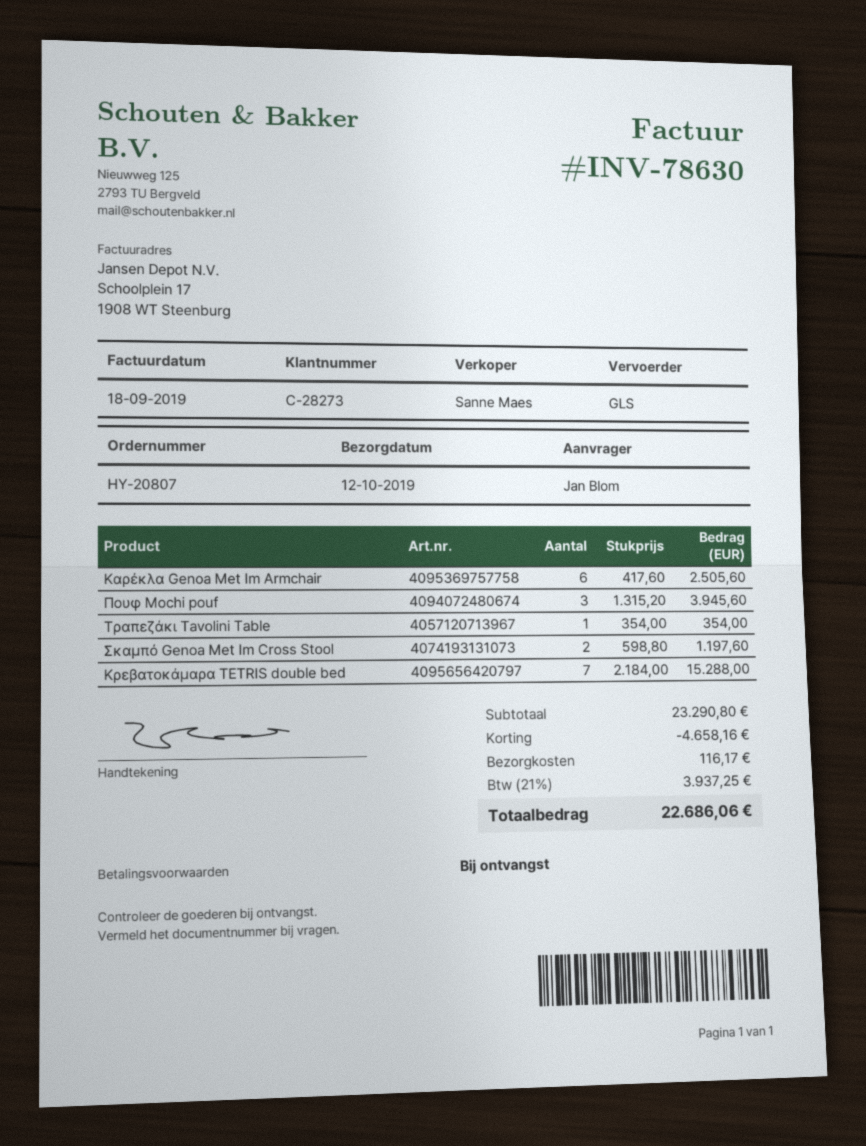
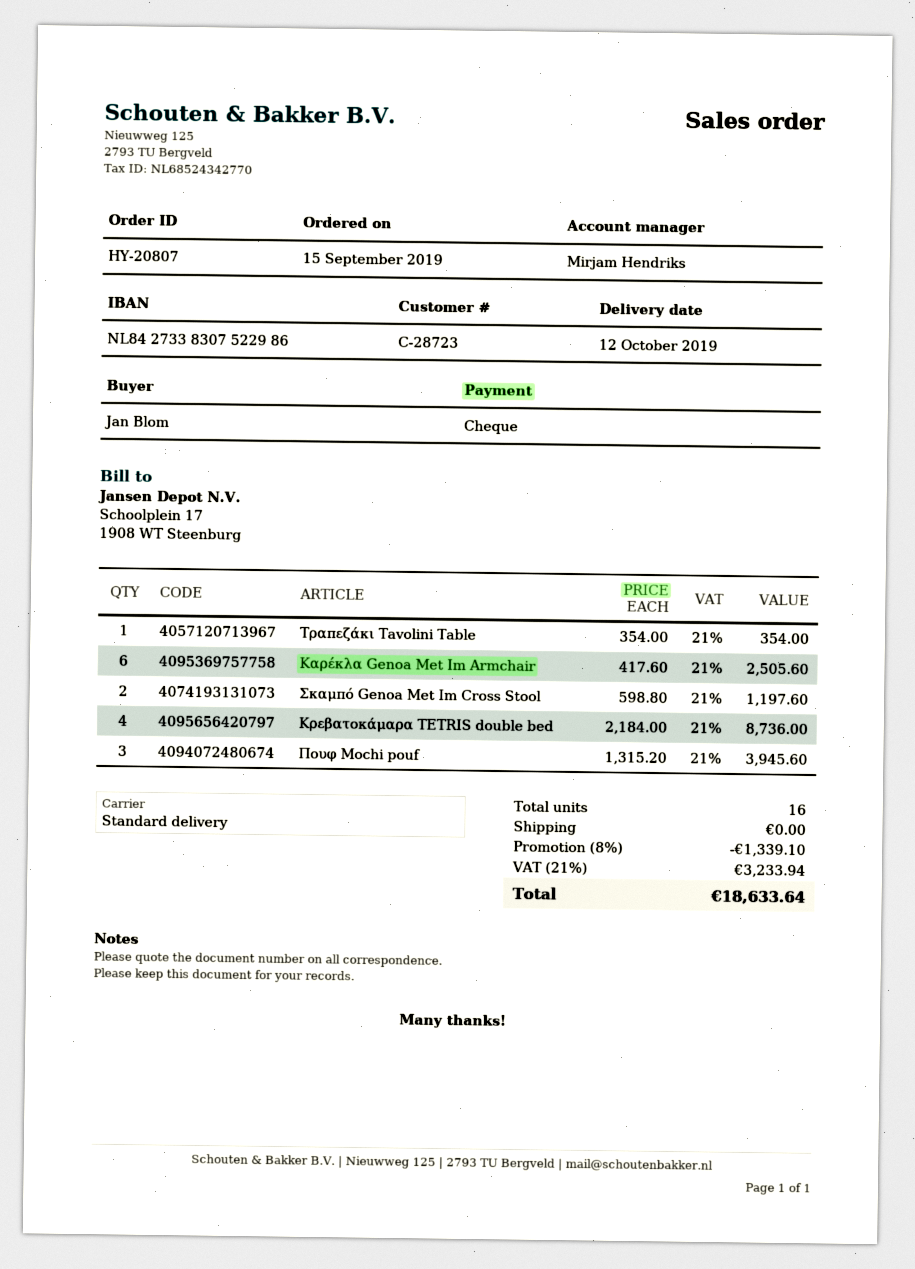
customer number: C-28273 -> C-28723
sales rep: Sanne Maes -> Mirjam Hendriks
shipping method: GLS -> standard
Κρεβατοκάμαρα TETRIS double bed: 7 x 2184.00 = 15288.00 -> 4 x 2184.00 = 8736.00
discount: 4658.16 -> 1339.10
shipping: 116.17 -> 0.00
tax: 21% = 3937.25 -> 21% = 3233.94
total: 22686.06 -> 18633.64

